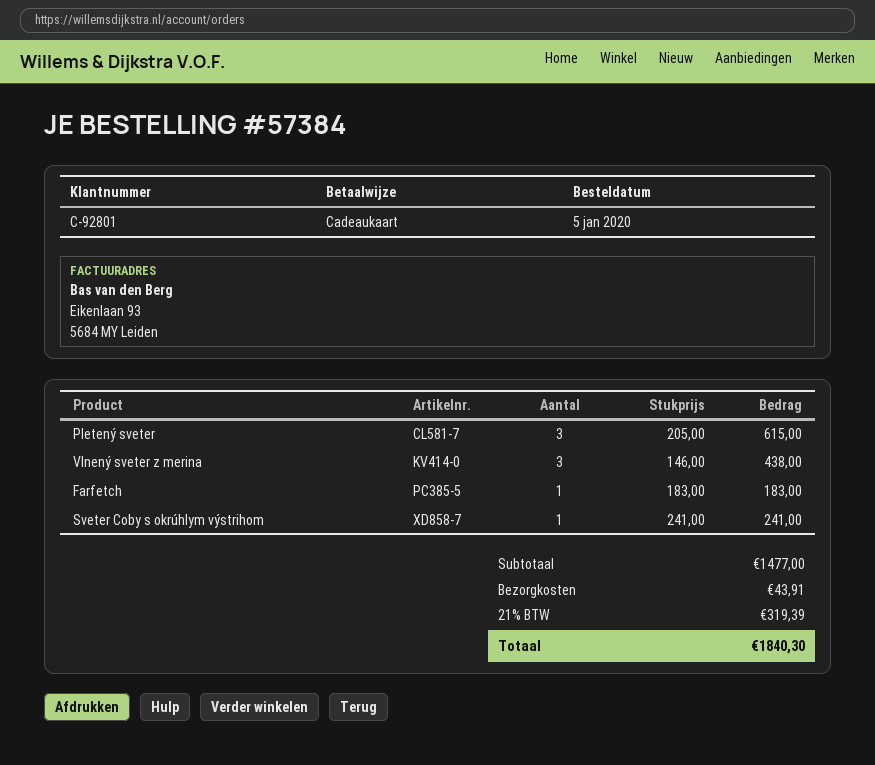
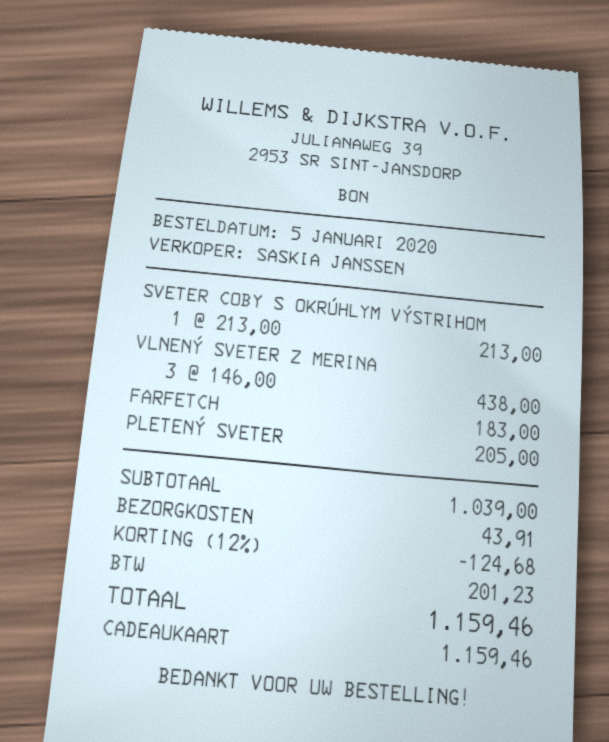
Pletený sveter: 3 x 205.00 = 615.00 -> 1 x 205.00 = 205.00
Sveter Coby s okrúhlym výstrihom: 1 x 241.00 = 241.00 -> 1 x 213.00 = 213.00
subtotal: 1477.00 -> 1039.00
discount: none -> 12% = 124.68
tax: 319.39 -> 201.23
total: 1840.30 -> 1159.46

